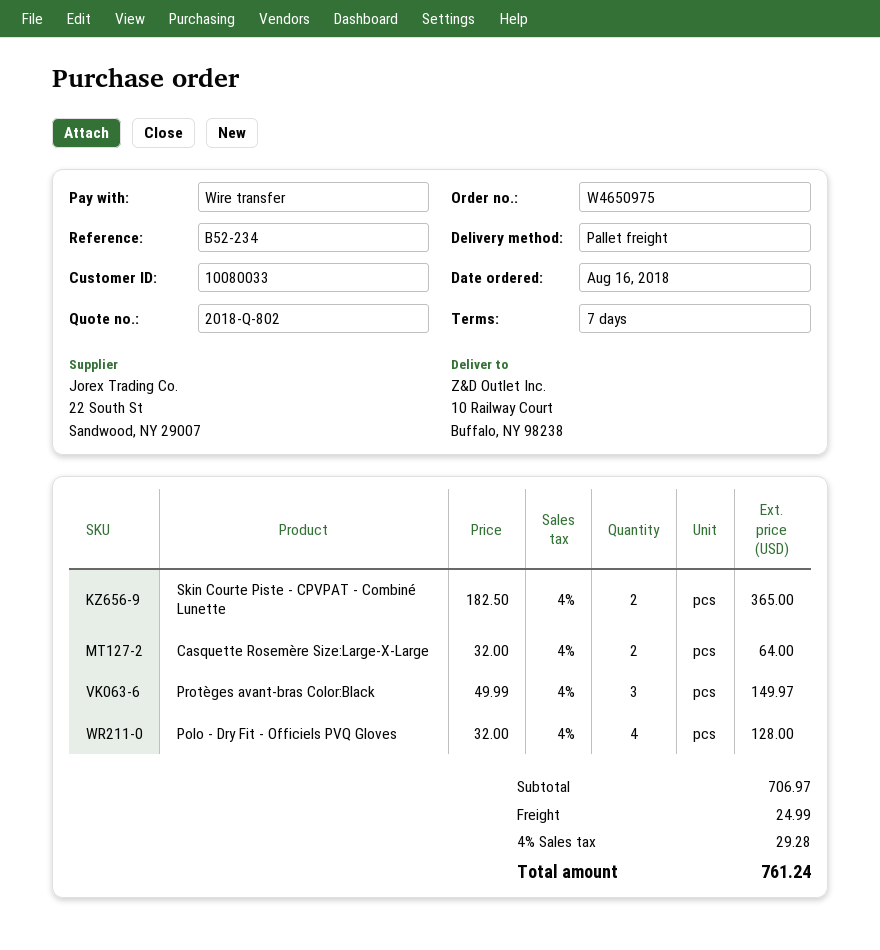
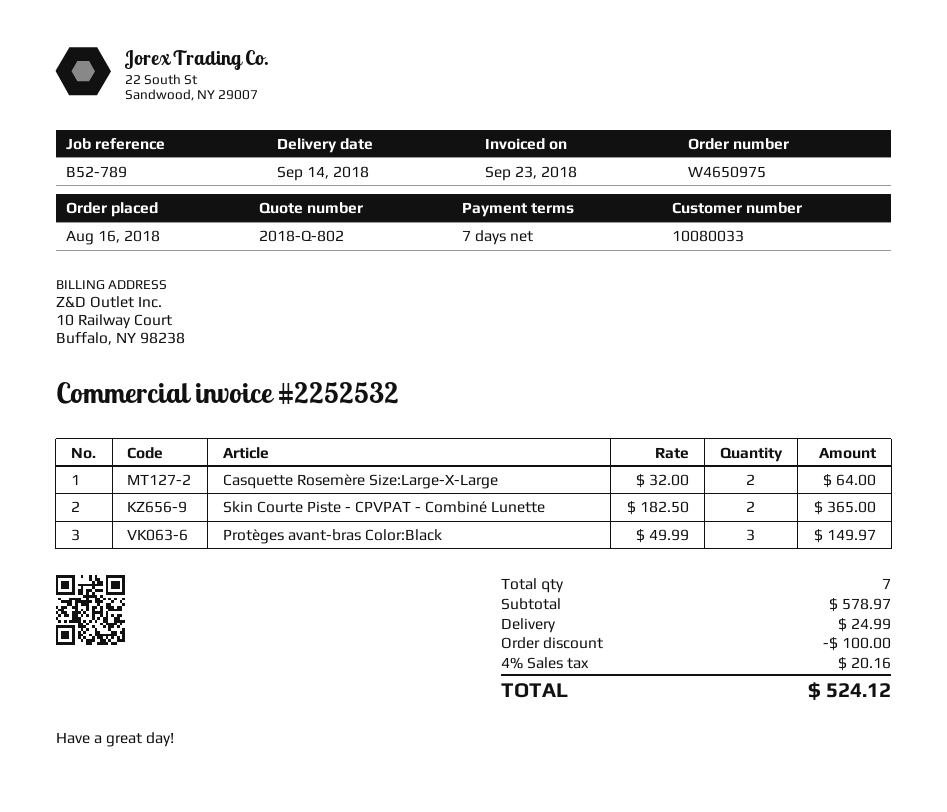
reference: B52-234 -> B52-789
Polo - Dry Fit - Officiels PVQ Gloves: 4 x 32.00 = 128.00 -> none
subtotal: 706.97 -> 578.97
discount: none -> 100.00
tax: 4% = 29.28 -> 4% = 20.16
total: 761.24 -> 524.12

